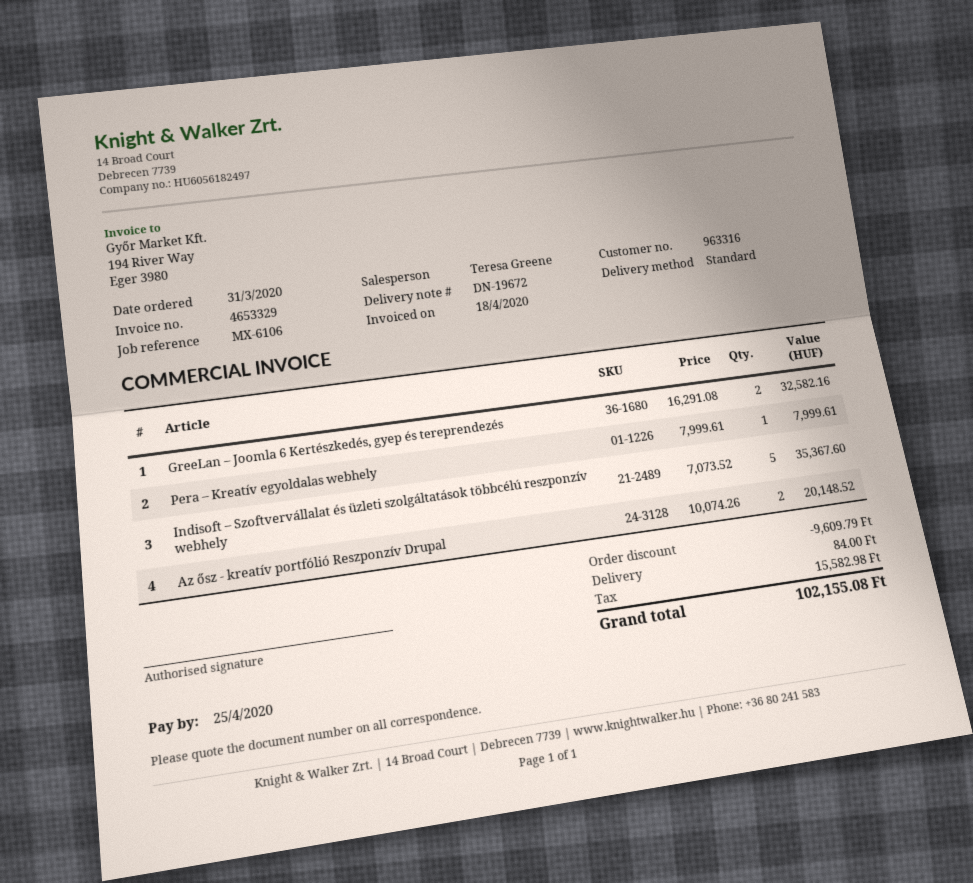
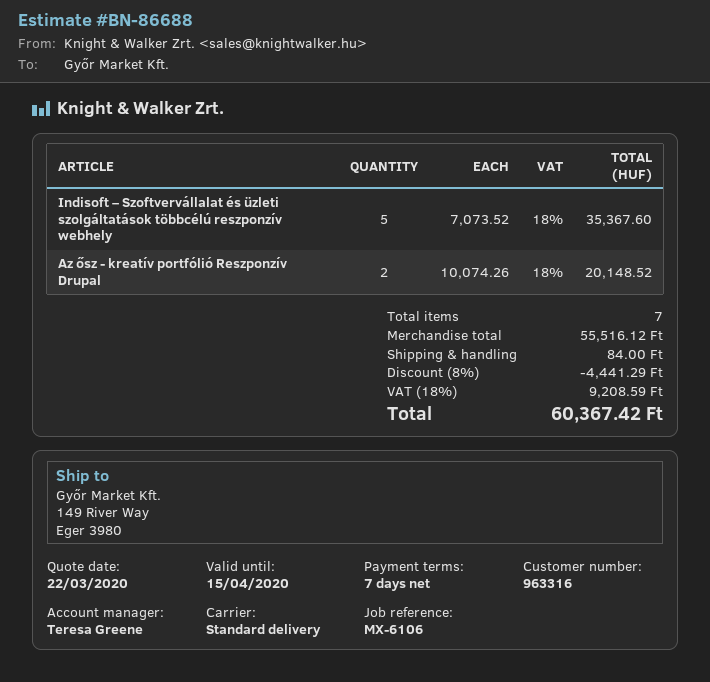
GreeLan – Joomla 6 Kertészkedés, gyep és tereprendezés: 2 x 16291.08 = 32582.16 -> none
Pera – Kreatív egyoldalas webhely: 1 x 7999.61 = 7999.61 -> none
discount: 9609.79 -> 4441.29
tax: 15582.98 -> 9208.59
total: 102155.08 -> 60367.42

